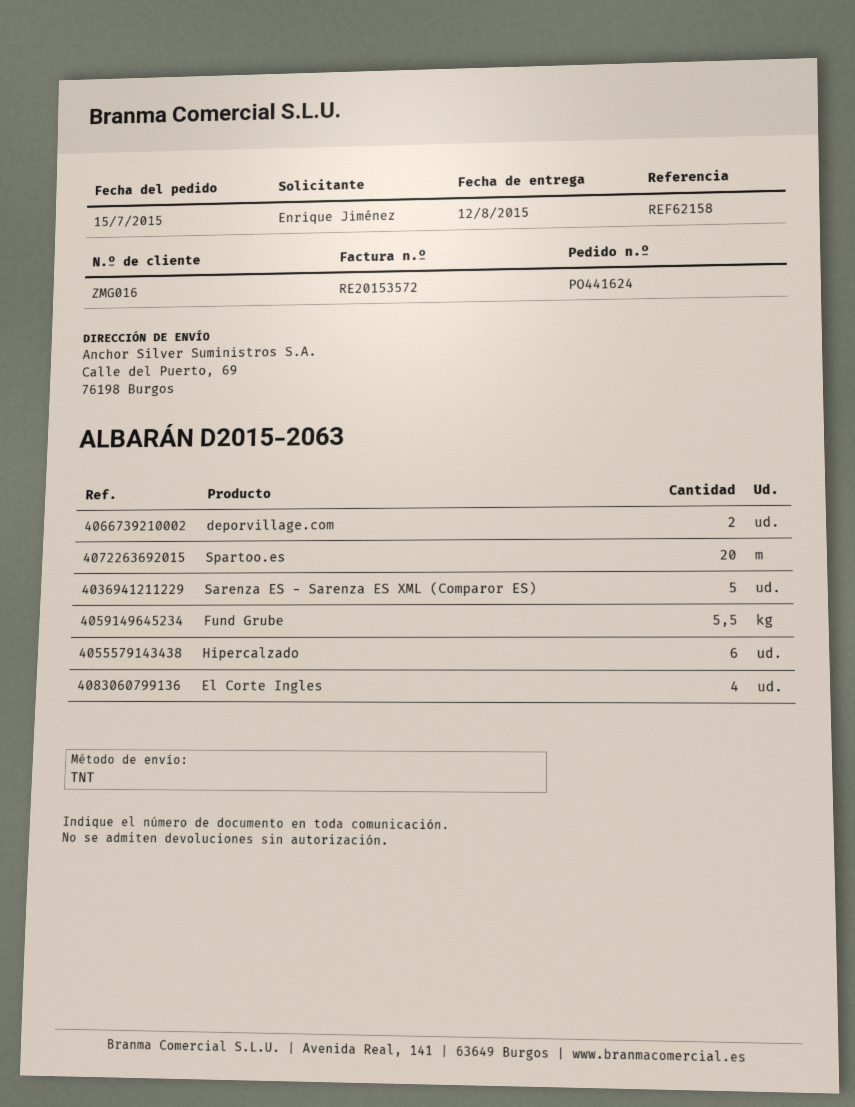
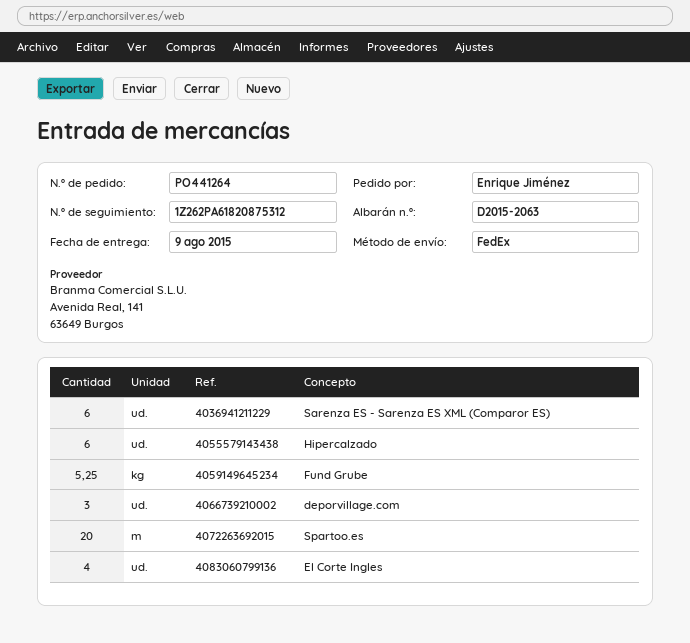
order number: PO441624 -> PO441264
delivery date: 2015-08-12 -> 2015-08-09
shipping method: TNT -> FedEx
deporvillage.com: 2 -> 3
Sarenza ES - Sarenza ES XML (Comparor ES): 5 -> 6
Fund Grube: 5.5 -> 5.25

